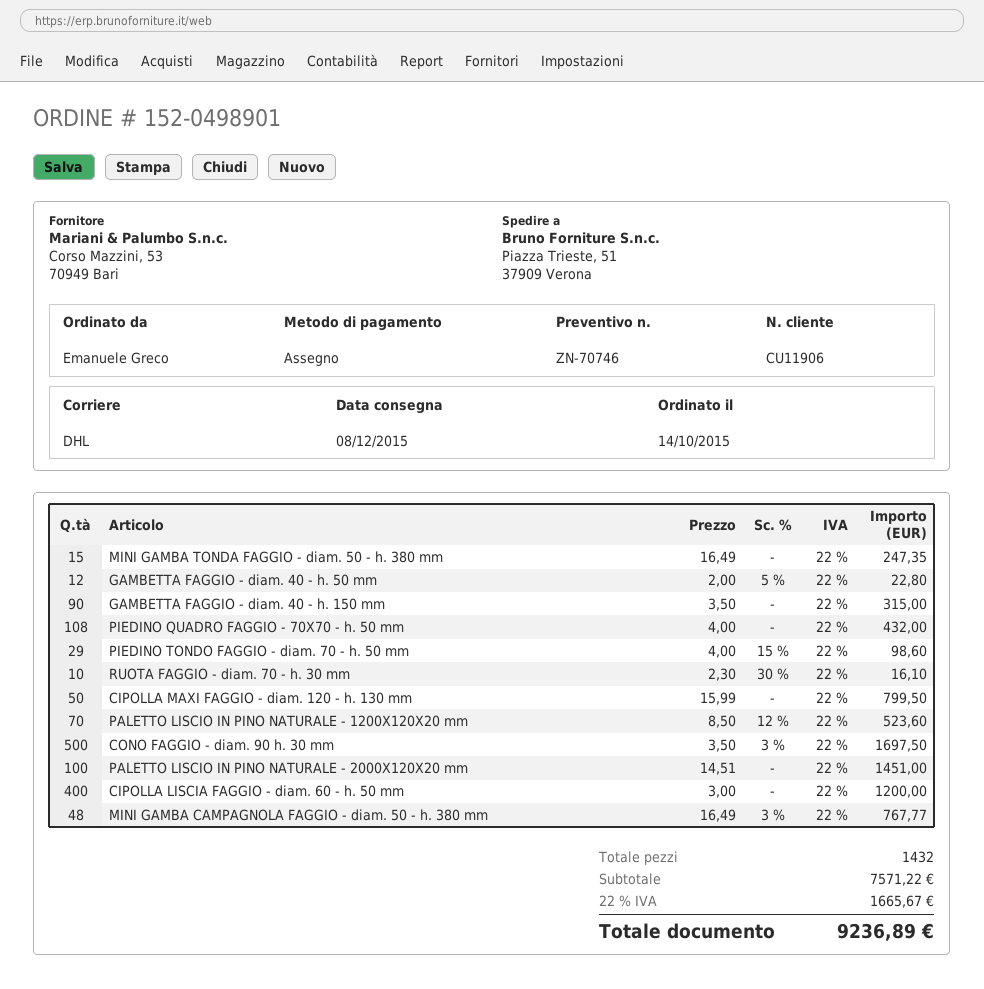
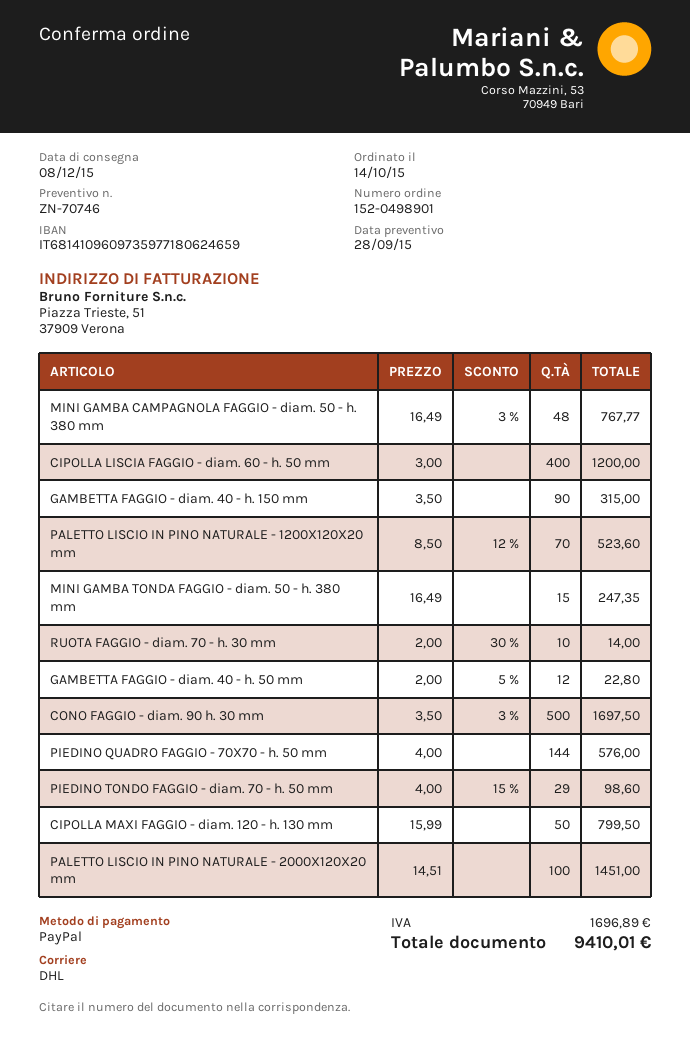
payment method: cheque -> PayPal
PIEDINO QUADRO FAGGIO - 70X70 - h. 50 mm: 108 x 4.00 = 432.00 -> 144 x 4.00 = 576.00
RUOTA FAGGIO - diam. 70 - h. 30 mm: 10 x 2.30 - 30% = 16.10 -> 10 x 2.00 - 30% = 14.00
tax: 1665.67 -> 1696.89
total: 9236.89 -> 9410.01

